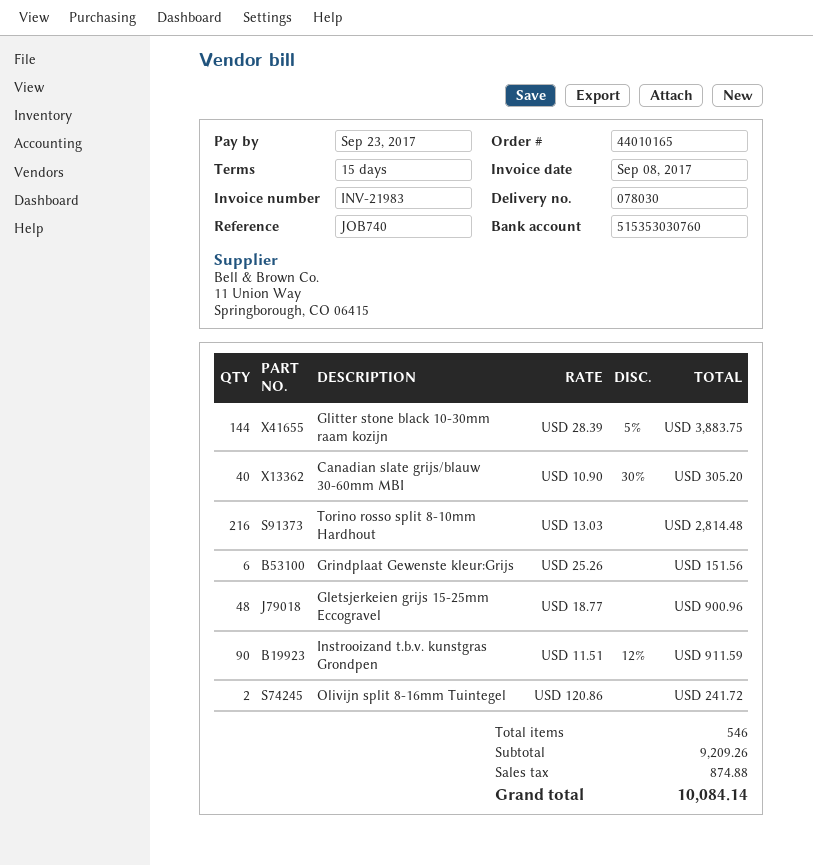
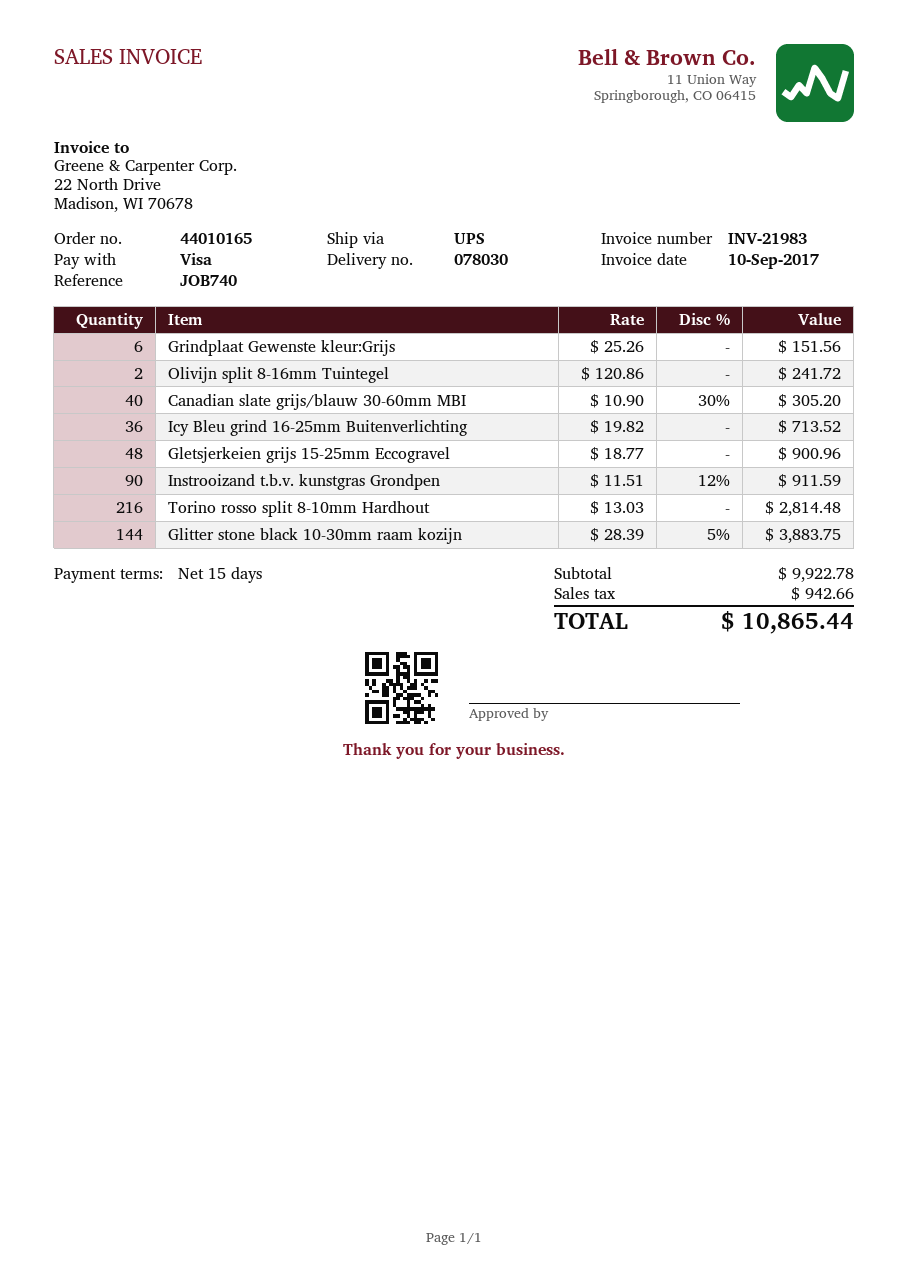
invoice date: 2017-09-08 -> 2017-09-10
Icy Bleu grind 16-25mm Buitenverlichting: none -> 36 x 19.82 = 713.52
subtotal: 9209.26 -> 9922.78
tax: 874.88 -> 942.66
total: 10084.14 -> 10865.44

